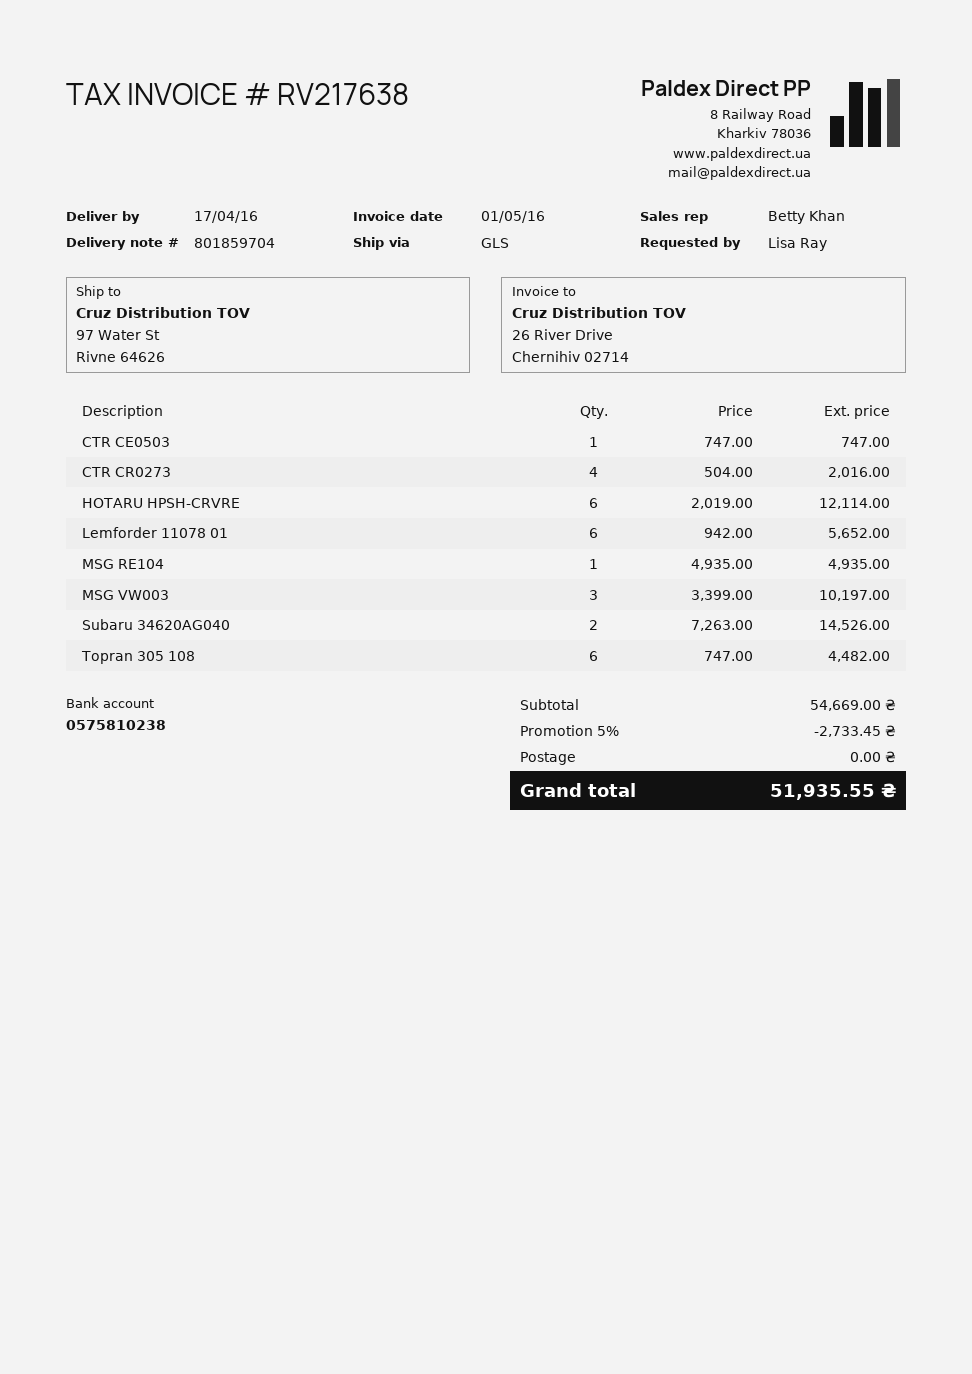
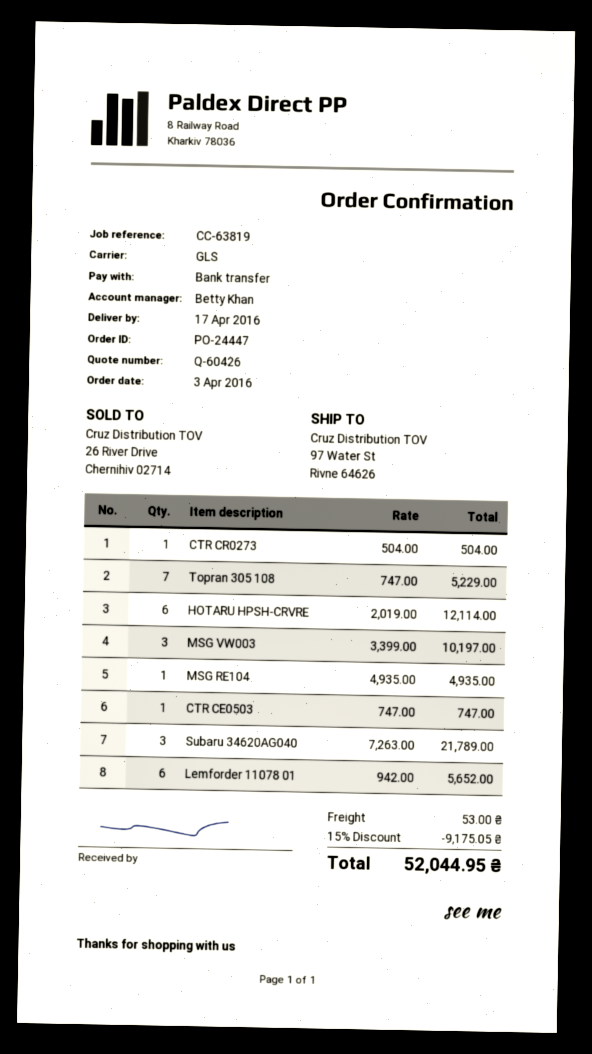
CTR CR0273: 4 x 504.00 = 2016.00 -> 1 x 504.00 = 504.00
Subaru 34620AG040: 2 x 7263.00 = 14526.00 -> 3 x 7263.00 = 21789.00
Topran 305 108: 6 x 747.00 = 4482.00 -> 7 x 747.00 = 5229.00
discount: 5% = 2733.45 -> 15% = 9175.05
shipping: 0.00 -> 53.00
total: 51935.55 -> 52044.95

